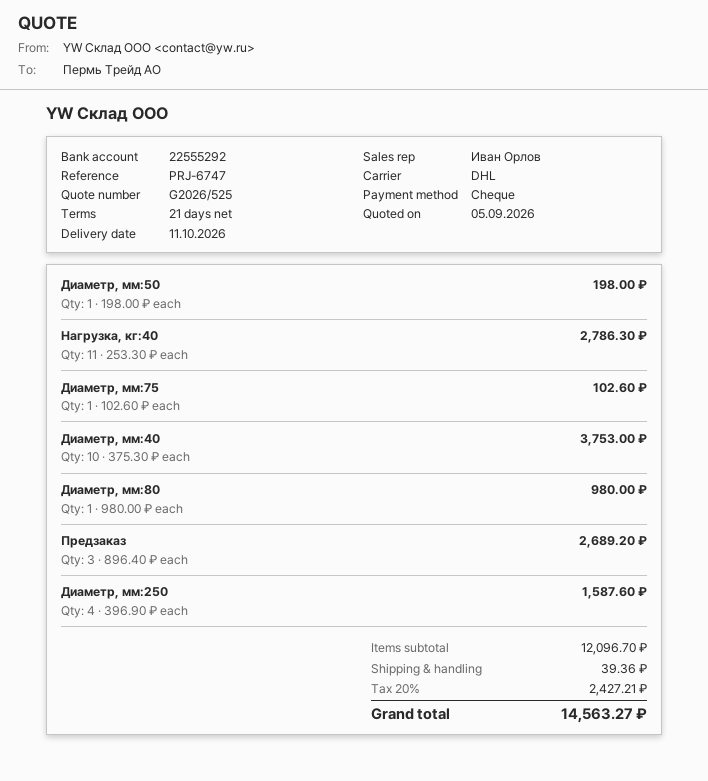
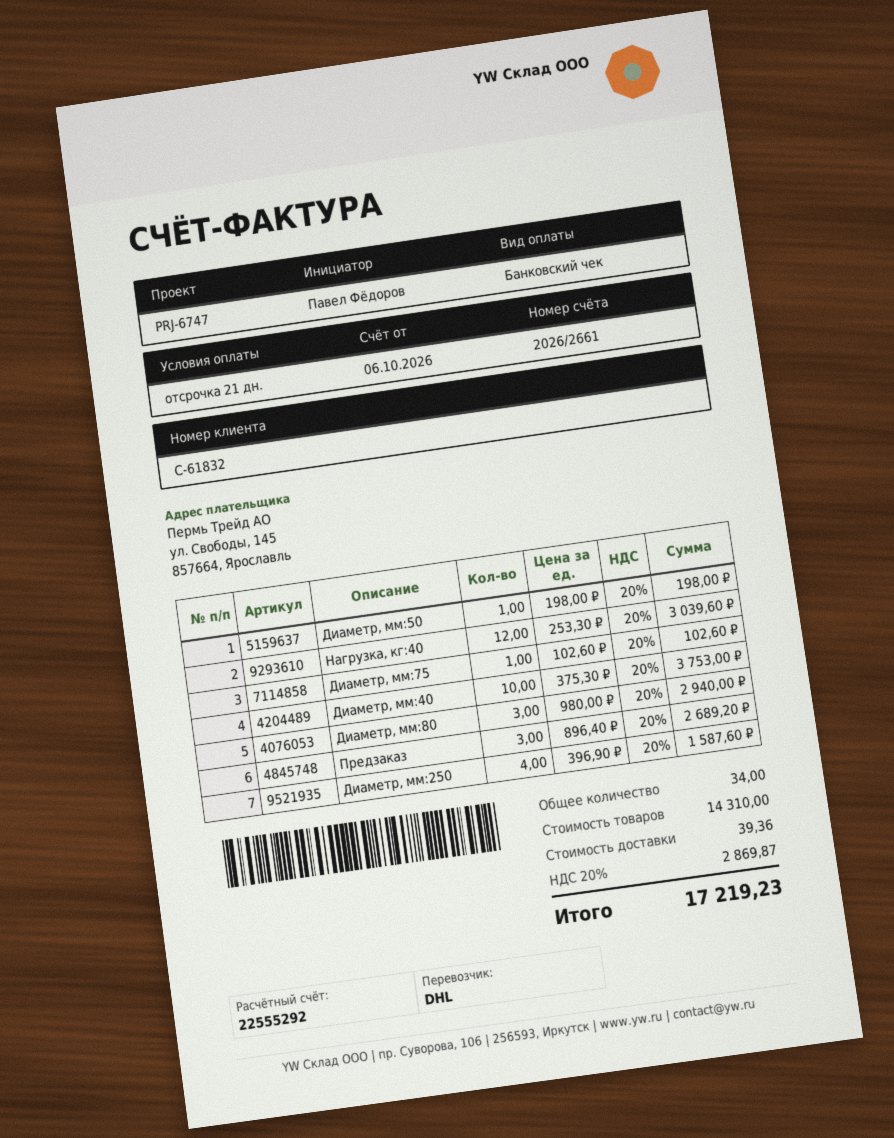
Нагрузка, кг:40: 11 x 253.30 = 2786.30 -> 12 x 253.30 = 3039.60
Диаметр, мм:80: 1 x 980.00 = 980.00 -> 3 x 980.00 = 2940.00
subtotal: 12096.70 -> 14310.00
tax: 20% = 2427.21 -> 20% = 2869.87
total: 14563.27 -> 17219.23

